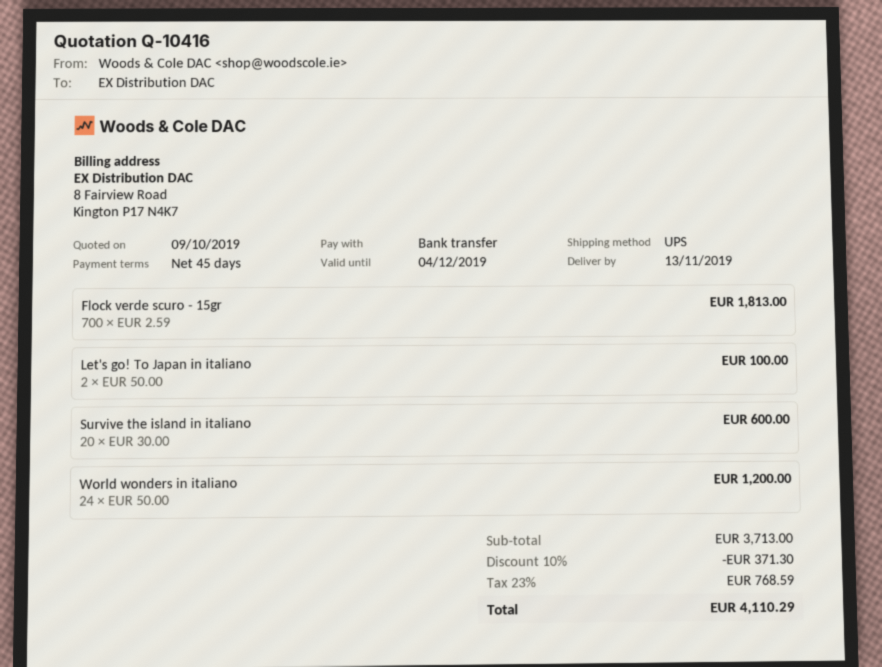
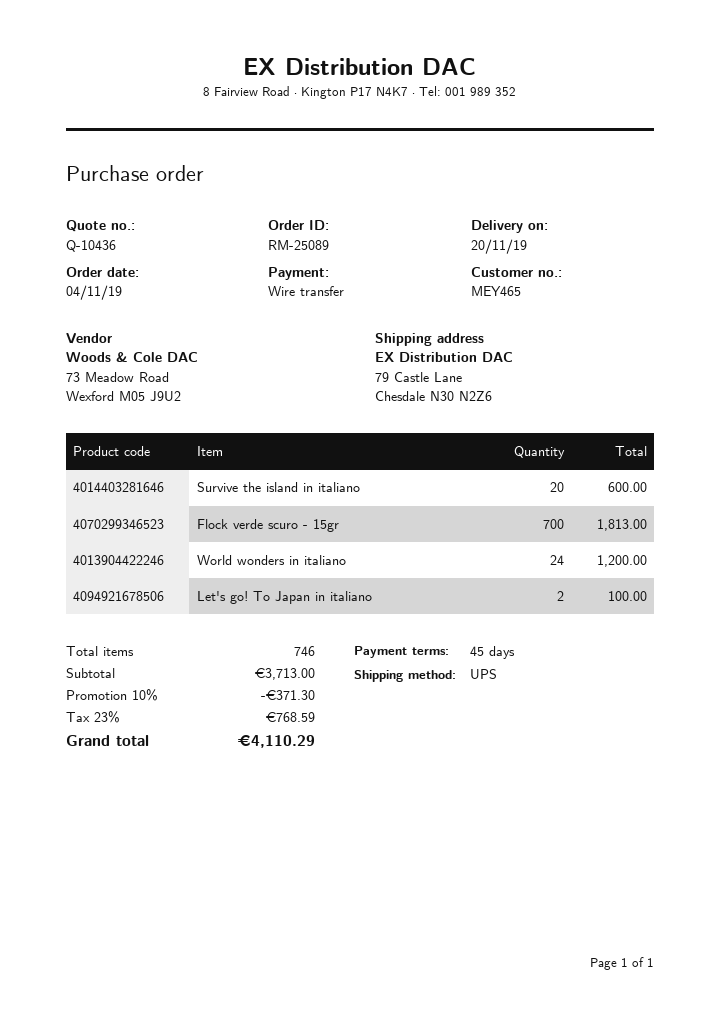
quote number: Q-10416 -> Q-10436
delivery date: 2019-11-13 -> 2019-11-20

